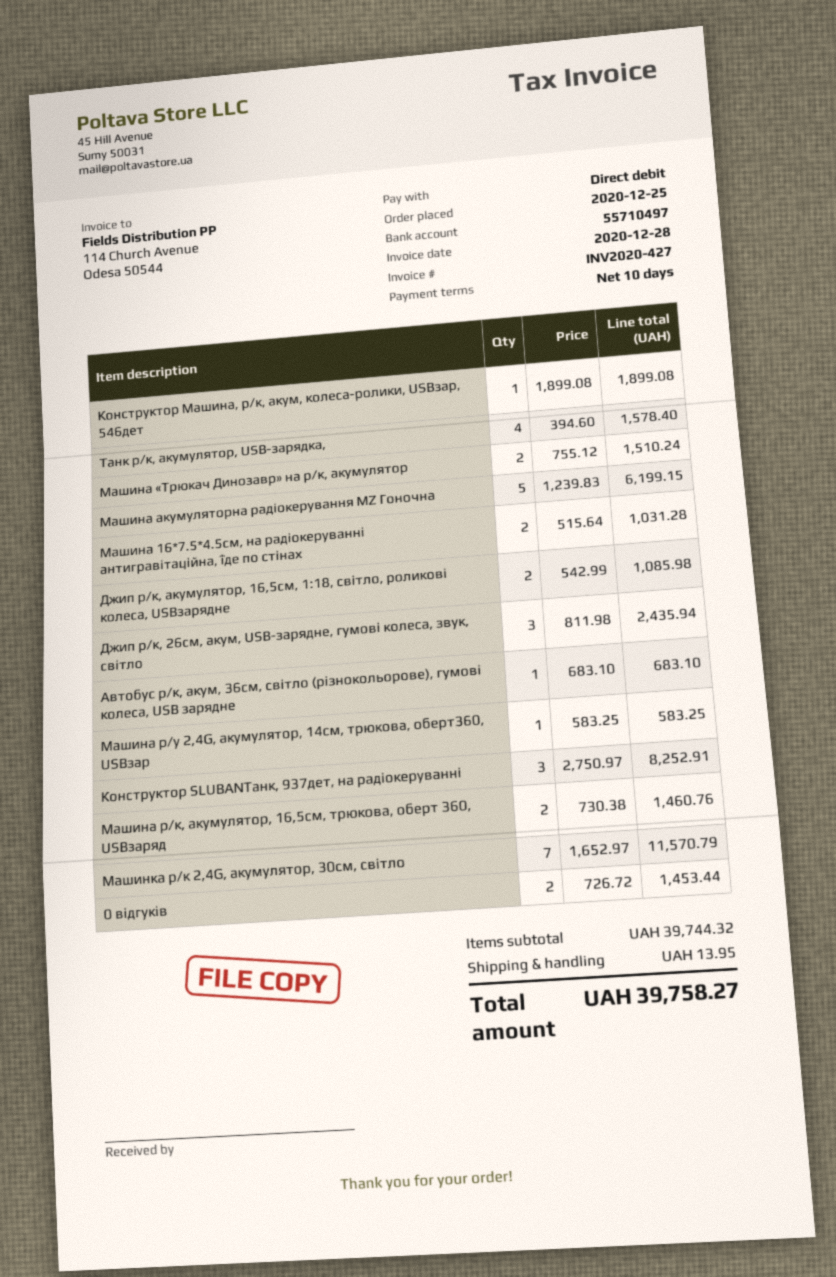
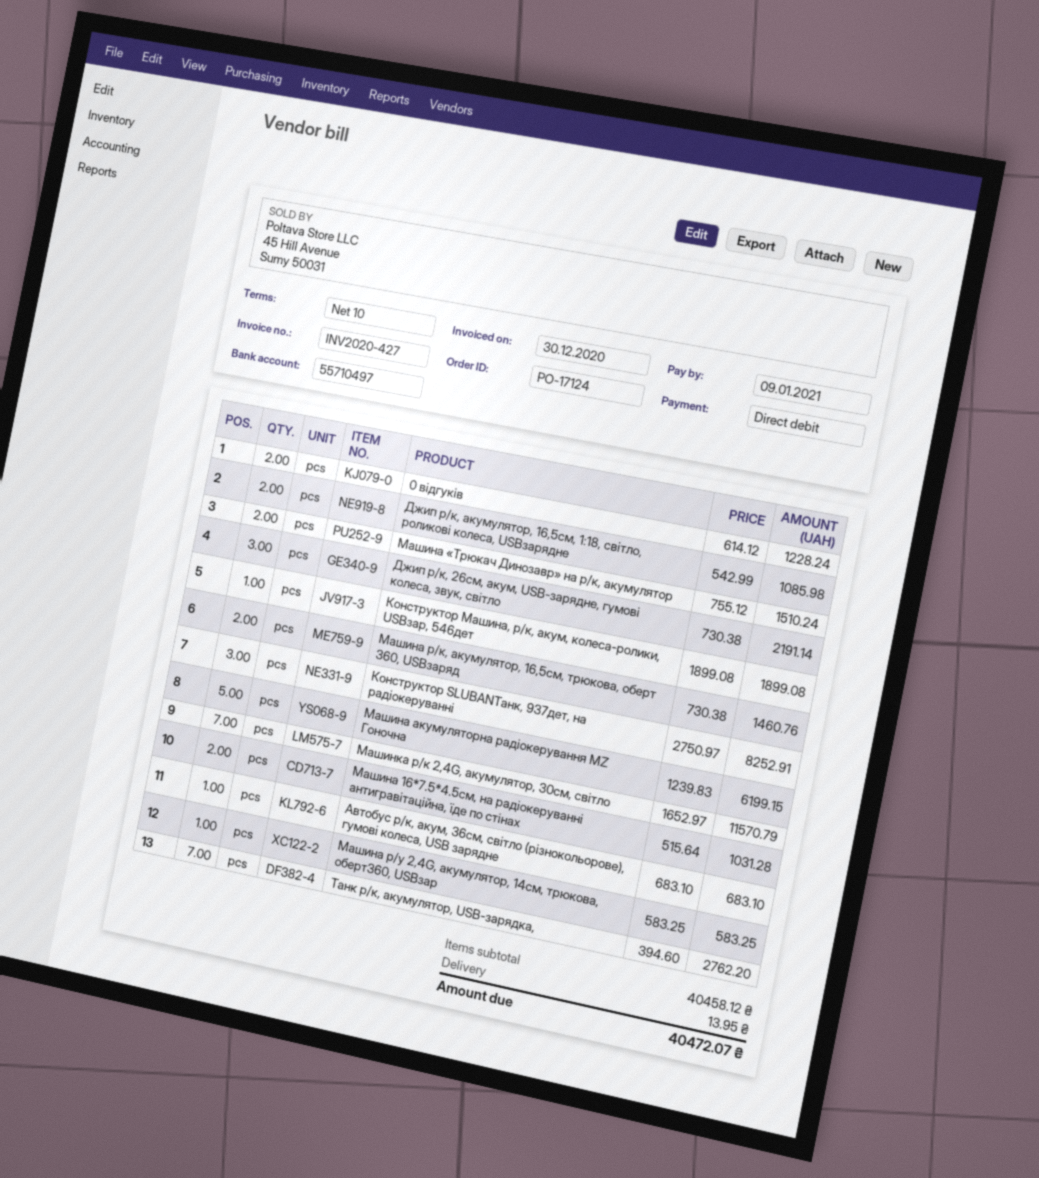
invoice date: 2020-12-28 -> 2020-12-30
Танк р/к, акумулятор, USB-зарядка,: 4 x 394.60 = 1578.40 -> 7 x 394.60 = 2762.20
Джип р/к, 26см, акум, USB-зарядне, гумові колеса, звук, світло: 3 x 811.98 = 2435.94 -> 3 x 730.38 = 2191.14
0 відгуків: 2 x 726.72 = 1453.44 -> 2 x 614.12 = 1228.24
subtotal: 39744.32 -> 40458.12
total: 39758.27 -> 40472.07

